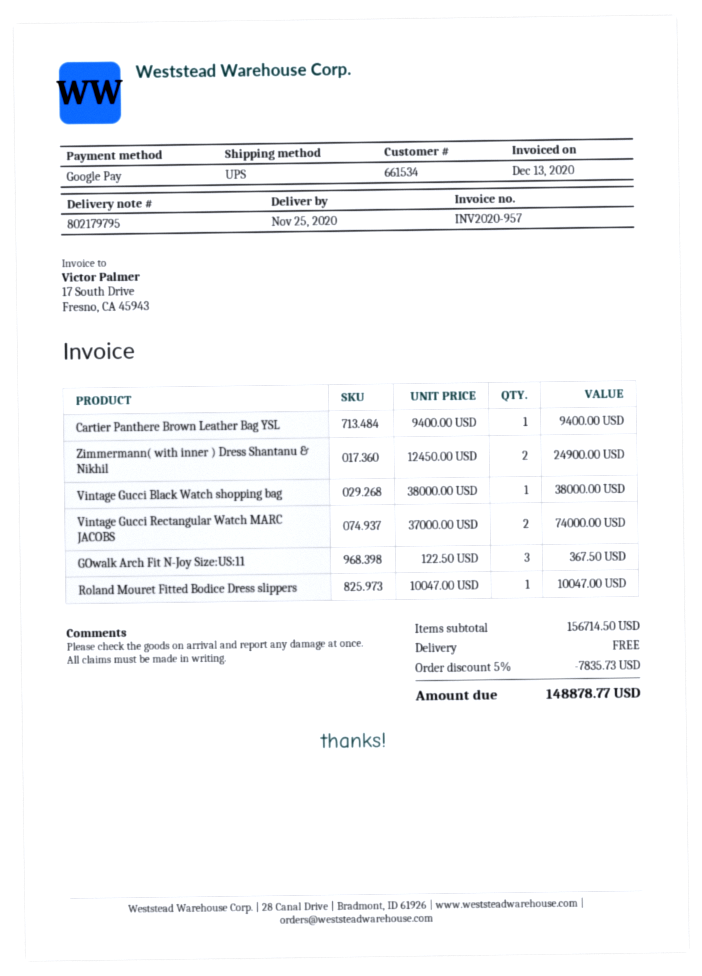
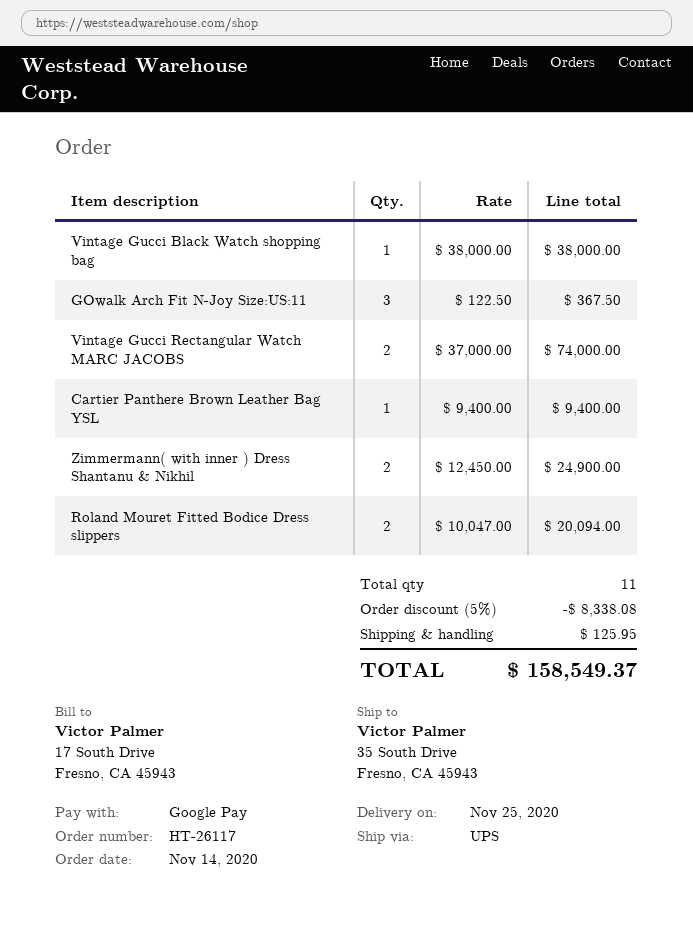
Roland Mouret Fitted Bodice Dress slippers: 1 x 10047.00 = 10047.00 -> 2 x 10047.00 = 20094.00
discount: 5% = 7835.73 -> 5% = 8338.08
shipping: 0.00 -> 125.95
total: 148878.77 -> 158549.37

